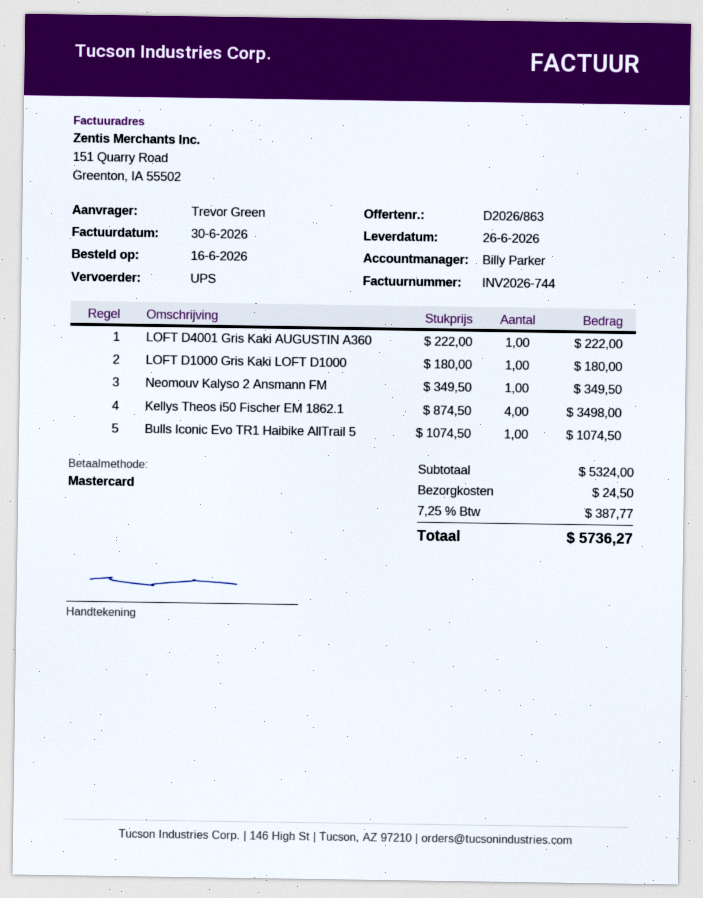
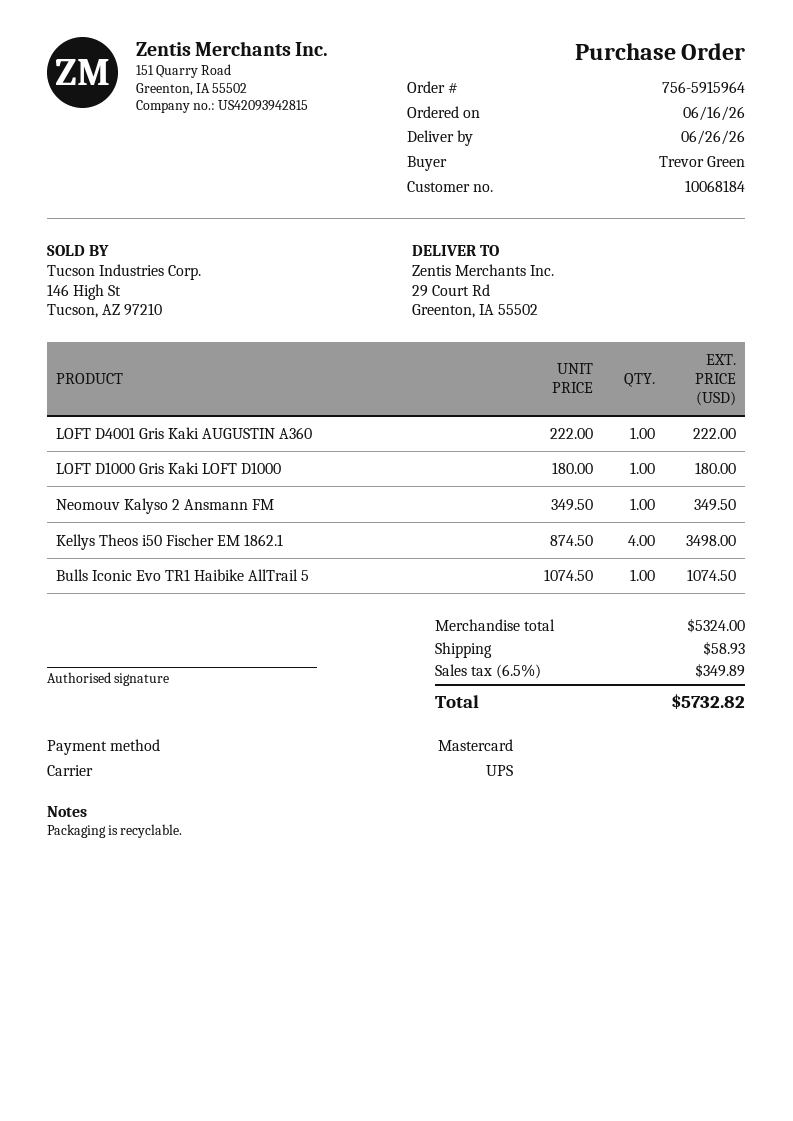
shipping: 24.50 -> 58.93
tax: 7.25% = 387.77 -> 6.5% = 349.89
total: 5736.27 -> 5732.82

